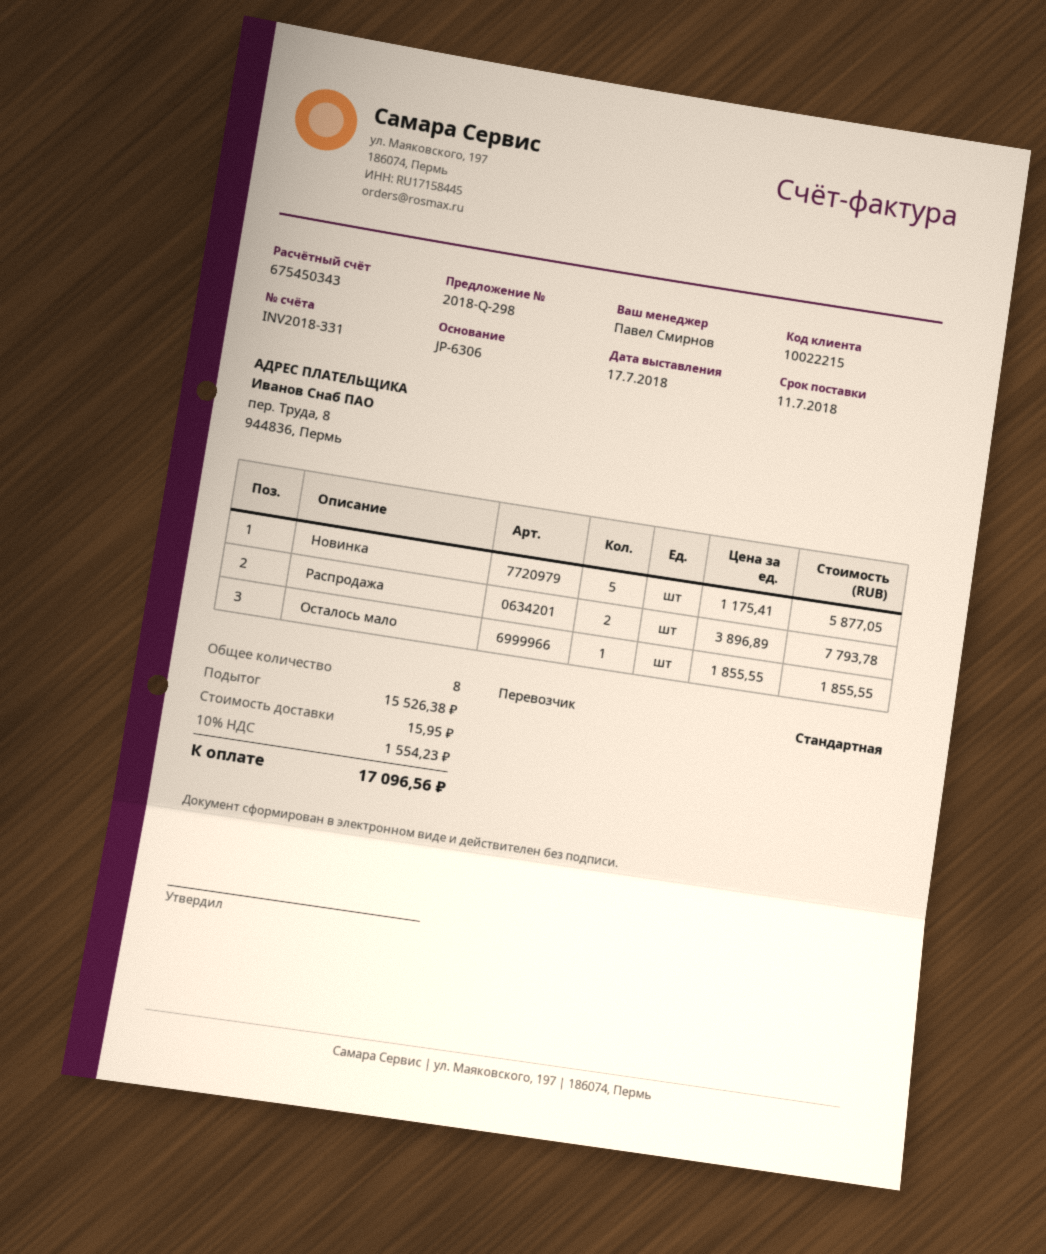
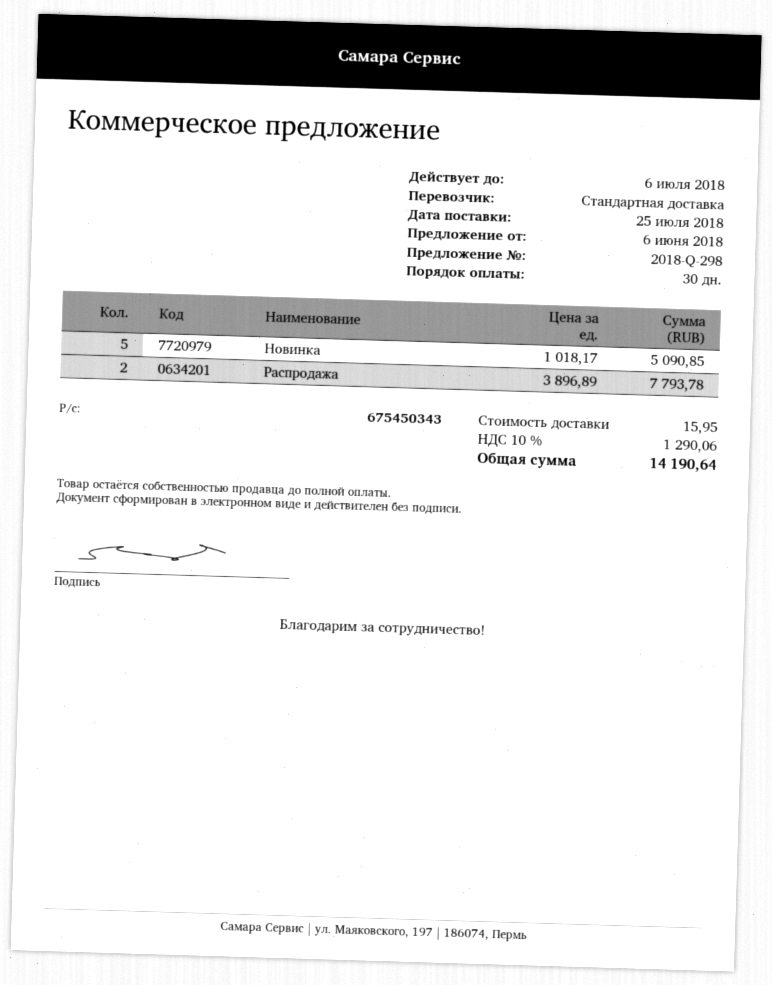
delivery date: 2018-07-11 -> 2018-07-25
Новинка: 5 x 1175.41 = 5877.05 -> 5 x 1018.17 = 5090.85
Осталось мало: 1 x 1855.55 = 1855.55 -> none
tax: 10% = 1554.23 -> 10% = 1290.06
total: 17096.56 -> 14190.64

